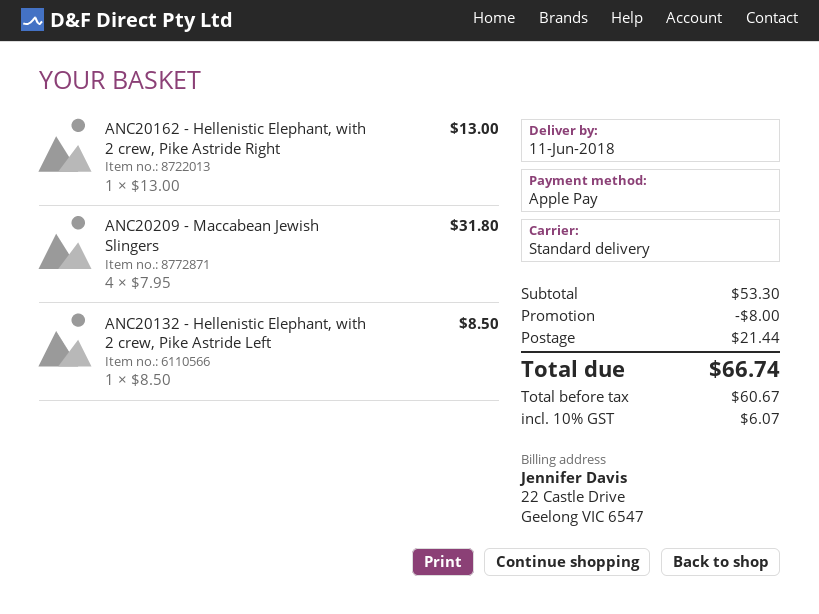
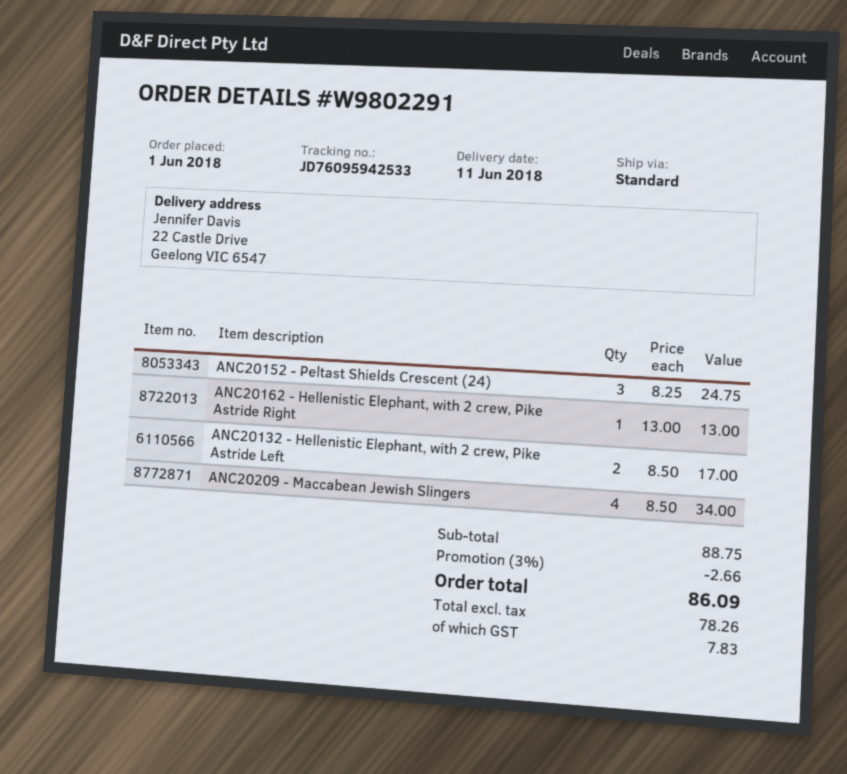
ANC20209 - Maccabean Jewish Slingers: 4 x 7.95 = 31.80 -> 4 x 8.50 = 34.00
ANC20132 - Hellenistic Elephant, with 2 crew, Pike Astride Left: 1 x 8.50 = 8.50 -> 2 x 8.50 = 17.00
ANC20152 - Peltast Shields Crescent (24): none -> 3 x 8.25 = 24.75
subtotal: 53.30 -> 88.75
discount: 8.00 -> 2.66
shipping: 21.44 -> none
net: 60.67 -> 78.26
tax: 6.07 -> 7.83
total: 66.74 -> 86.09

